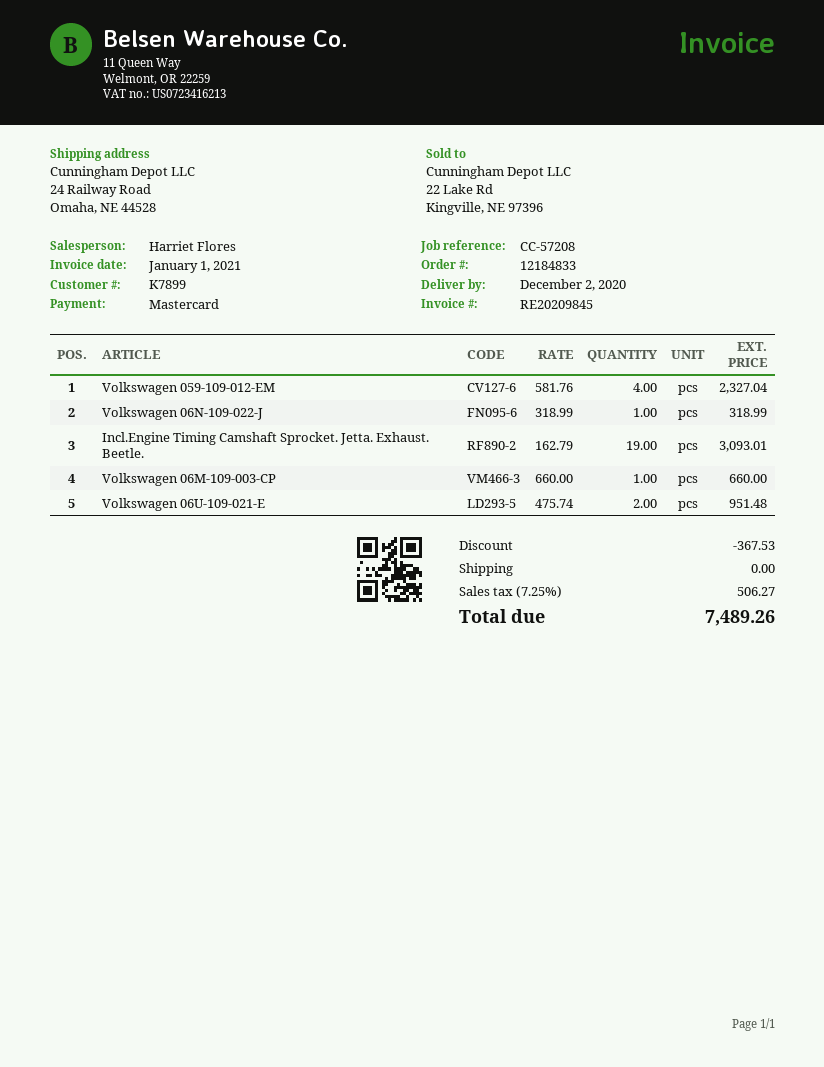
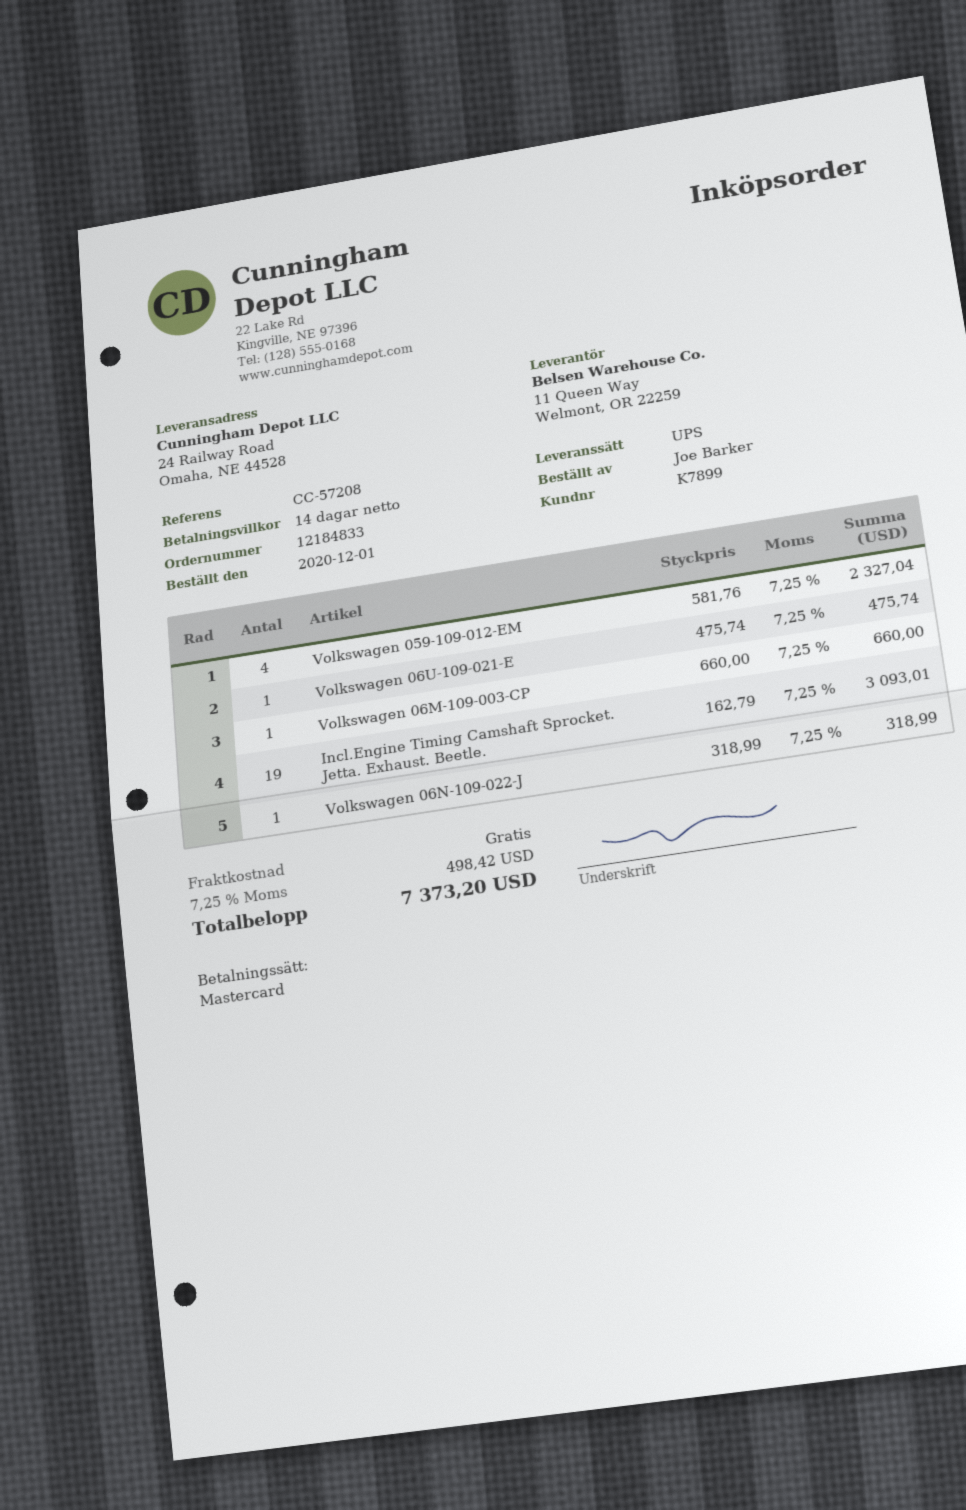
Volkswagen 06U-109-021-E: 2 x 475.74 = 951.48 -> 1 x 475.74 = 475.74
discount: 367.53 -> none
tax: 7.25% = 506.27 -> 7.25% = 498.42
total: 7489.26 -> 7373.20

